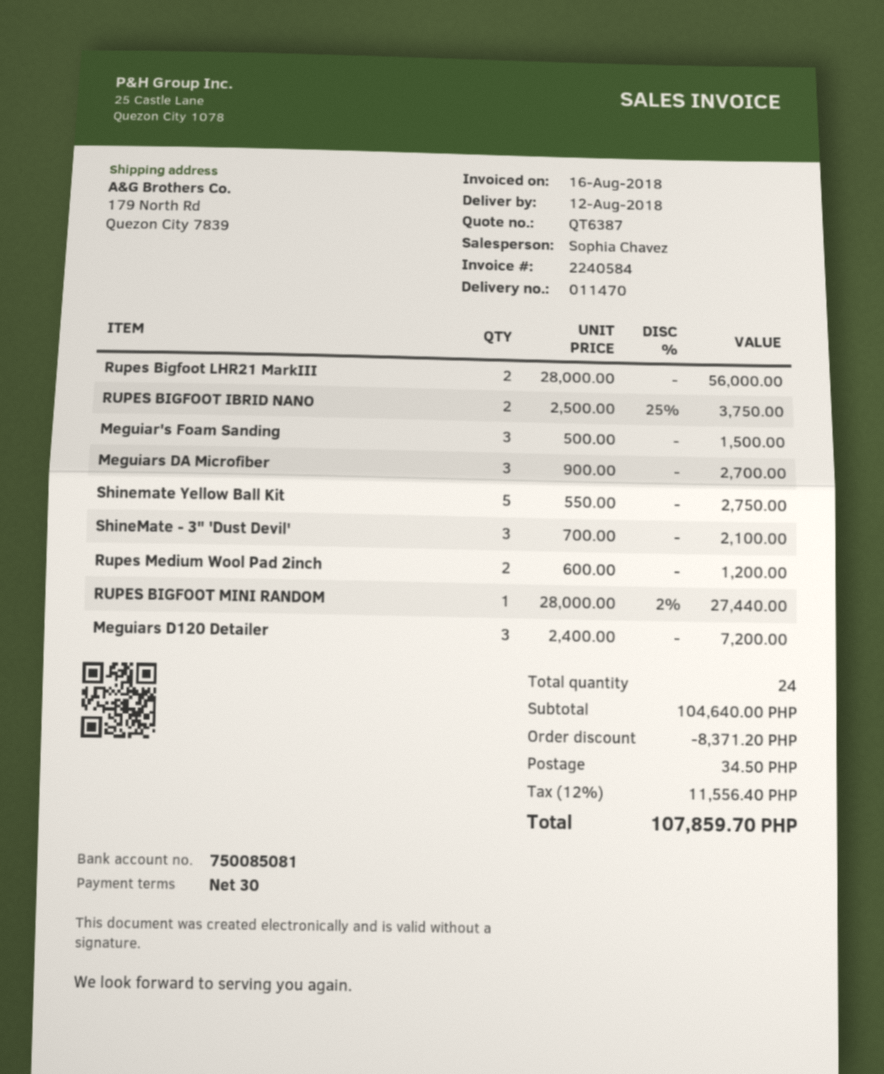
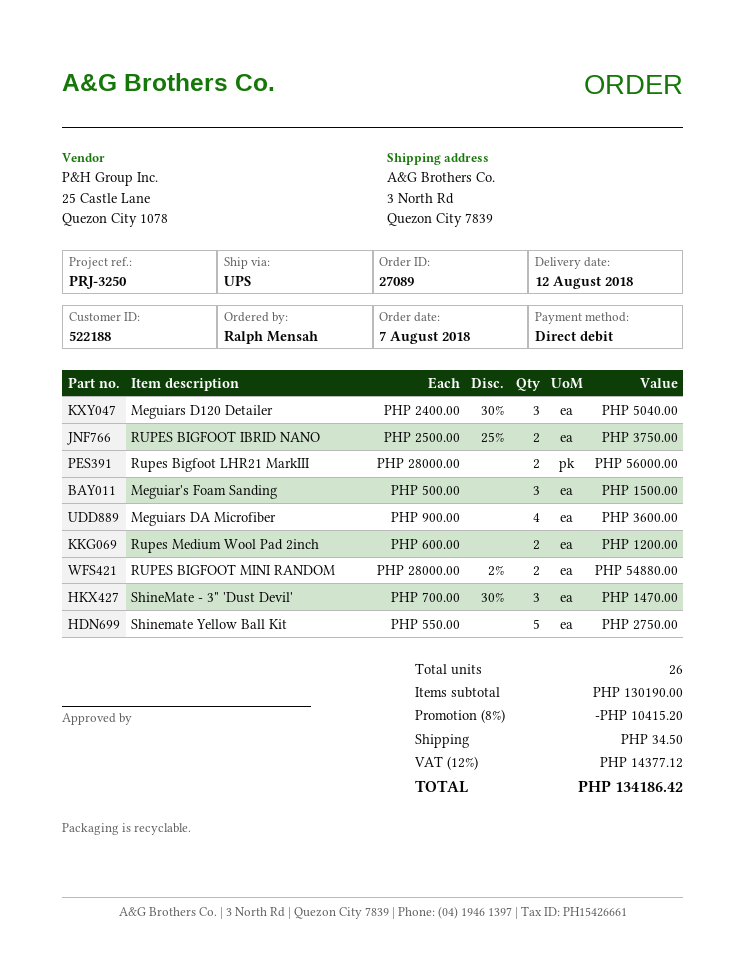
ship to: 179 North Rd, Quezon City 7839 -> 3 North Rd, Quezon City 7839
Meguiars DA Microfiber: 3 x 900.00 = 2700.00 -> 4 x 900.00 = 3600.00
ShineMate - 3" 'Dust Devil': 3 x 700.00 = 2100.00 -> 3 x 700.00 - 30% = 1470.00
RUPES BIGFOOT MINI RANDOM: 1 x 28000.00 - 2% = 27440.00 -> 2 x 28000.00 - 2% = 54880.00
Meguiars D120 Detailer: 3 x 2400.00 = 7200.00 -> 3 x 2400.00 - 30% = 5040.00
total quantity: 24 -> 26
subtotal: 104640.00 -> 130190.00
discount: 8371.20 -> 10415.20
tax: 12% = 11556.40 -> 12% = 14377.12
total: 107859.70 -> 134186.42

